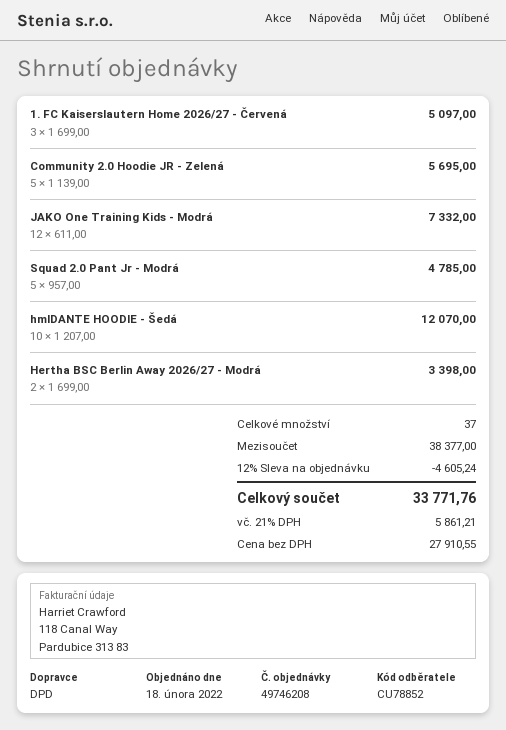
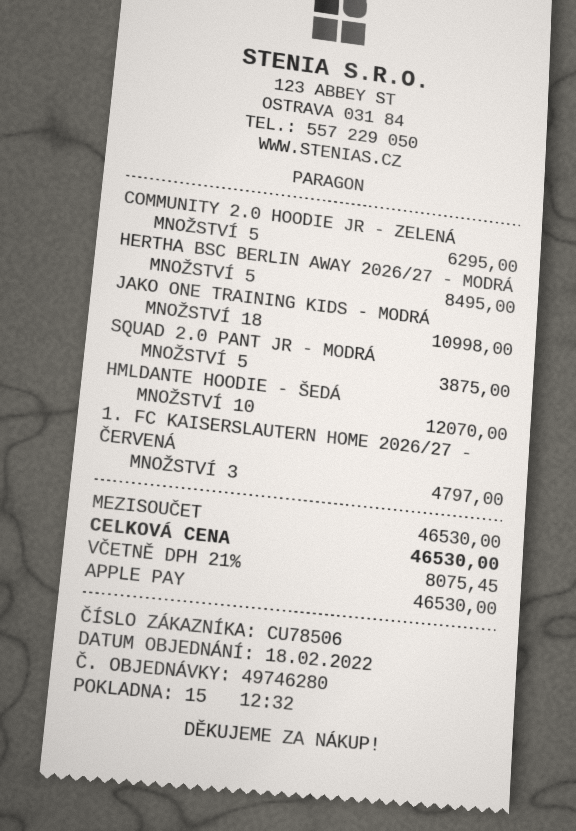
order number: 49746208 -> 49746280
customer number: CU78852 -> CU78506
1. FC Kaiserslautern Home 2026/27 - Červená: 3 for 5097.00 -> 3 for 4797.00
Community 2.0 Hoodie JR - Zelená: 5 for 5695.00 -> 5 for 6295.00
JAKO One Training Kids - Modrá: 12 for 7332.00 -> 18 for 10998.00
Squad 2.0 Pant Jr - Modrá: 5 for 4785.00 -> 5 for 3875.00
Hertha BSC Berlin Away 2026/27 - Modrá: 2 for 3398.00 -> 5 for 8495.00
subtotal: 38377.00 -> 46530.00
discount: 12% = 4605.24 -> none
tax: 21% = 5861.21 -> 21% = 8075.45
total: 33771.76 -> 46530.00

